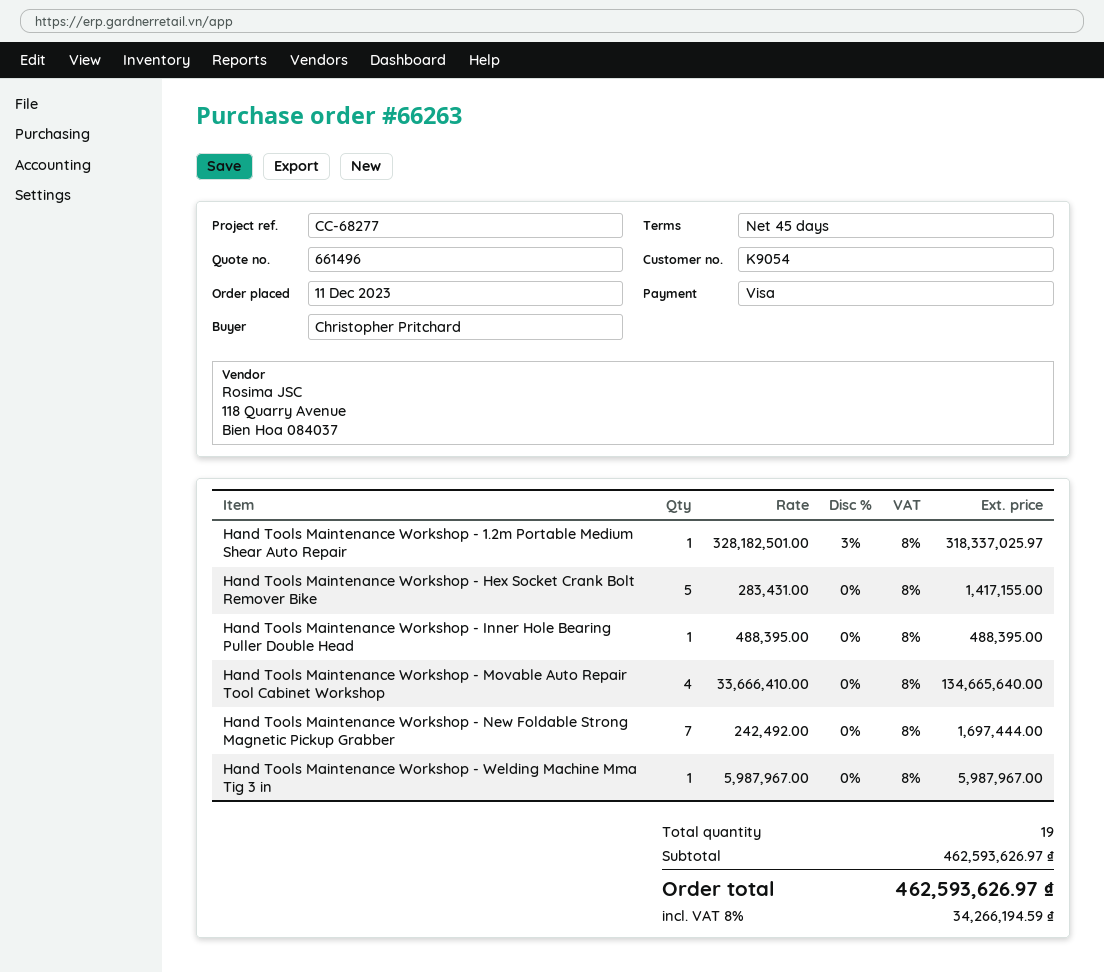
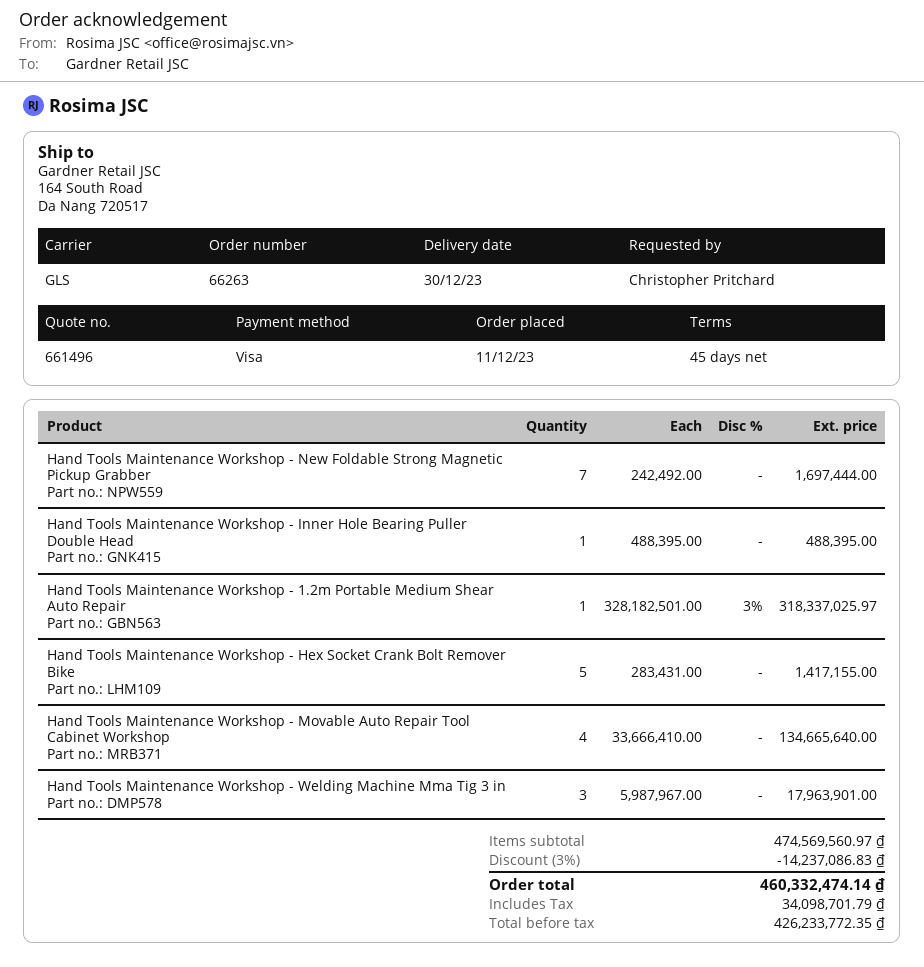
Hand Tools Maintenance Workshop - Welding Machine Mma Tig 3 in: 1 x 5987967.00 = 5987967.00 -> 3 x 5987967.00 = 17963901.00
subtotal: 462593626.97 -> 474569560.97
discount: none -> 3% = 14237086.83
tax: 34266194.59 -> 34098701.79
total: 462593626.97 -> 460332474.14

